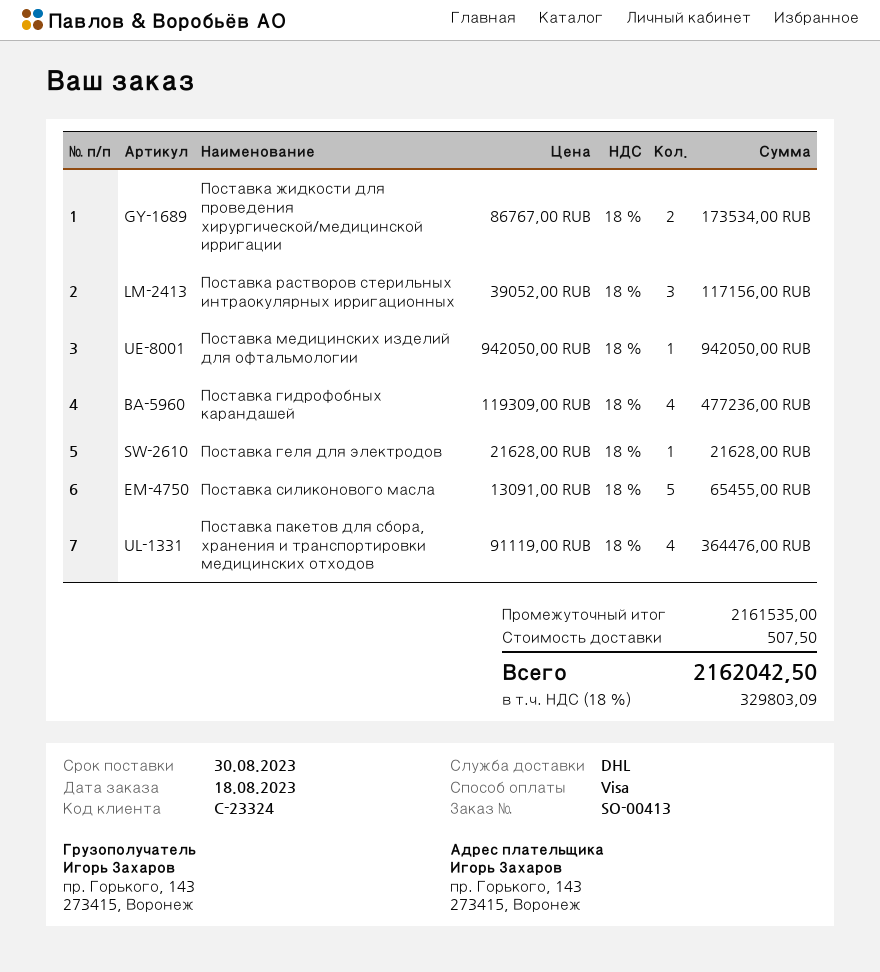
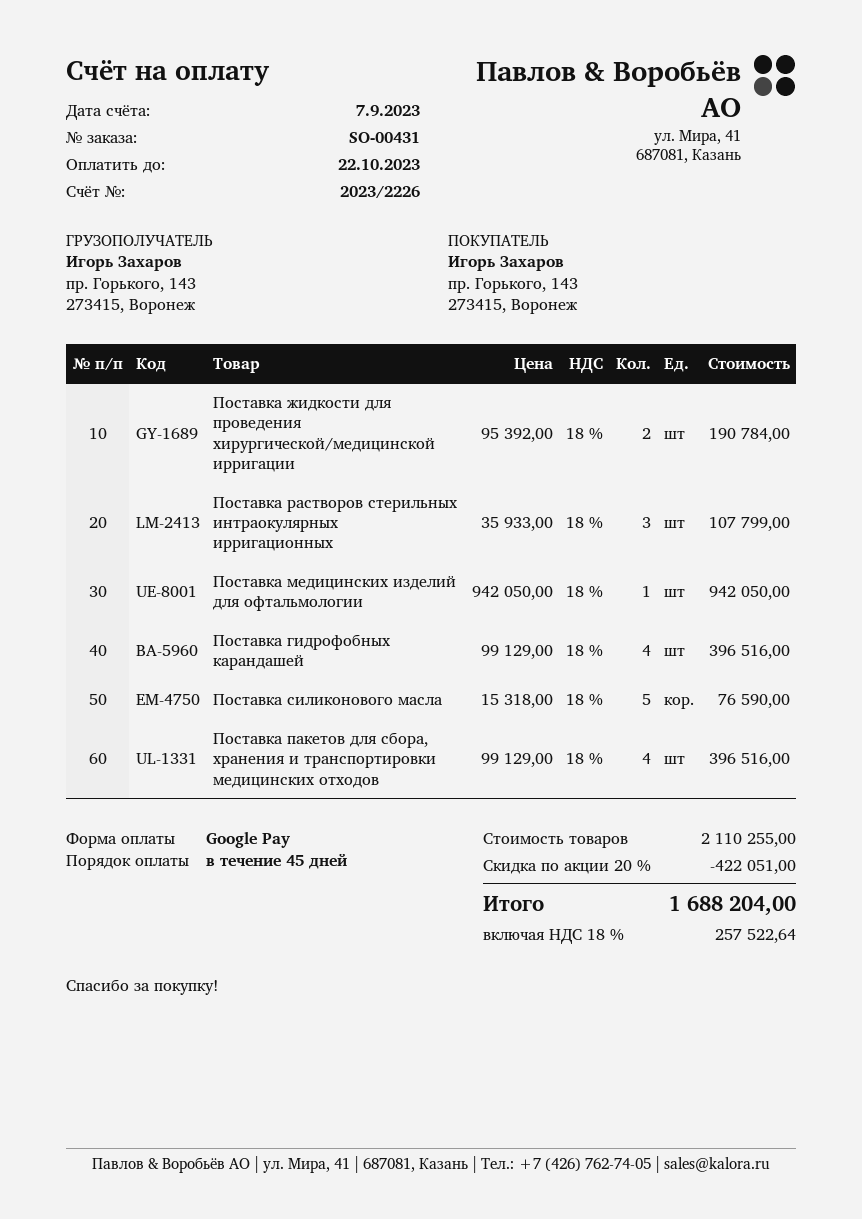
order number: SO-00413 -> SO-00431
payment method: Visa -> Google Pay
Поставка жидкости для проведения хирургической/медицинской ирригации: 2 x 86767.00 = 173534.00 -> 2 x 95392.00 = 190784.00
Поставка растворов стерильных интраокулярных ирригационных: 3 x 39052.00 = 117156.00 -> 3 x 35933.00 = 107799.00
Поставка гидрофобных карандашей: 4 x 119309.00 = 477236.00 -> 4 x 99129.00 = 396516.00
Поставка геля для электродов: 1 x 21628.00 = 21628.00 -> none
Поставка силиконового масла: 5 x 13091.00 = 65455.00 -> 5 x 15318.00 = 76590.00
Поставка пакетов для сбора, хранения и транспортировки медицинских отходов: 4 x 91119.00 = 364476.00 -> 4 x 99129.00 = 396516.00
subtotal: 2161535.00 -> 2110255.00
discount: none -> 20% = 422051.00
shipping: 507.50 -> none
tax: 18% = 329803.09 -> 18% = 257522.64
total: 2162042.50 -> 1688204.00

